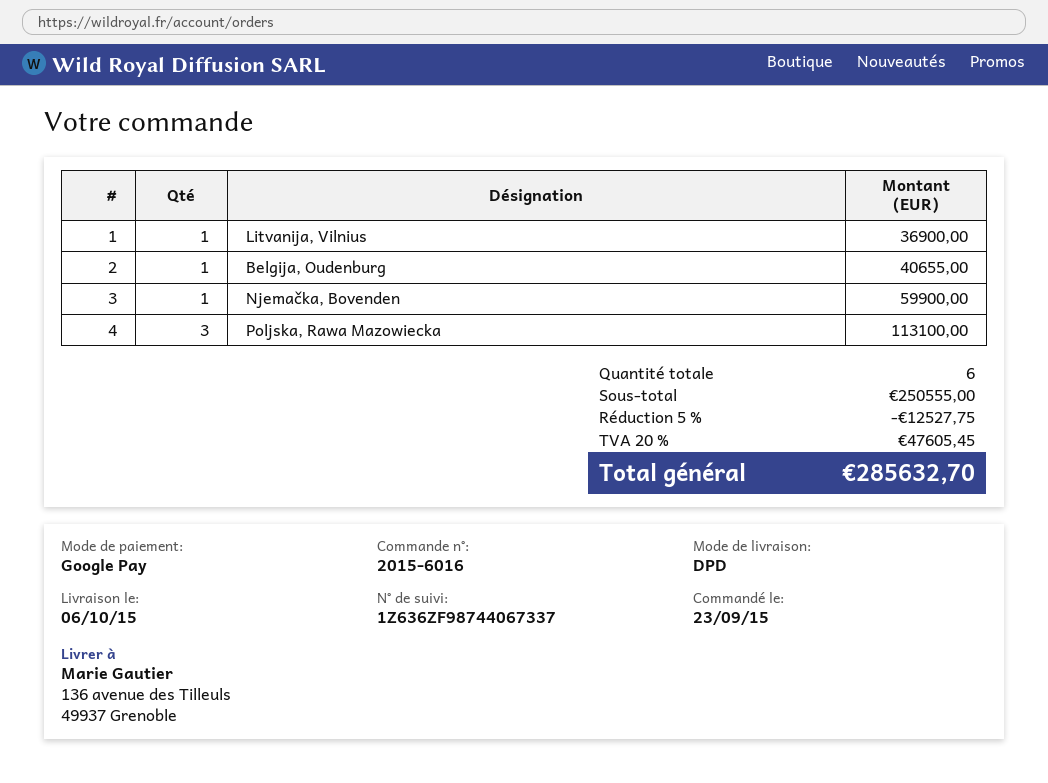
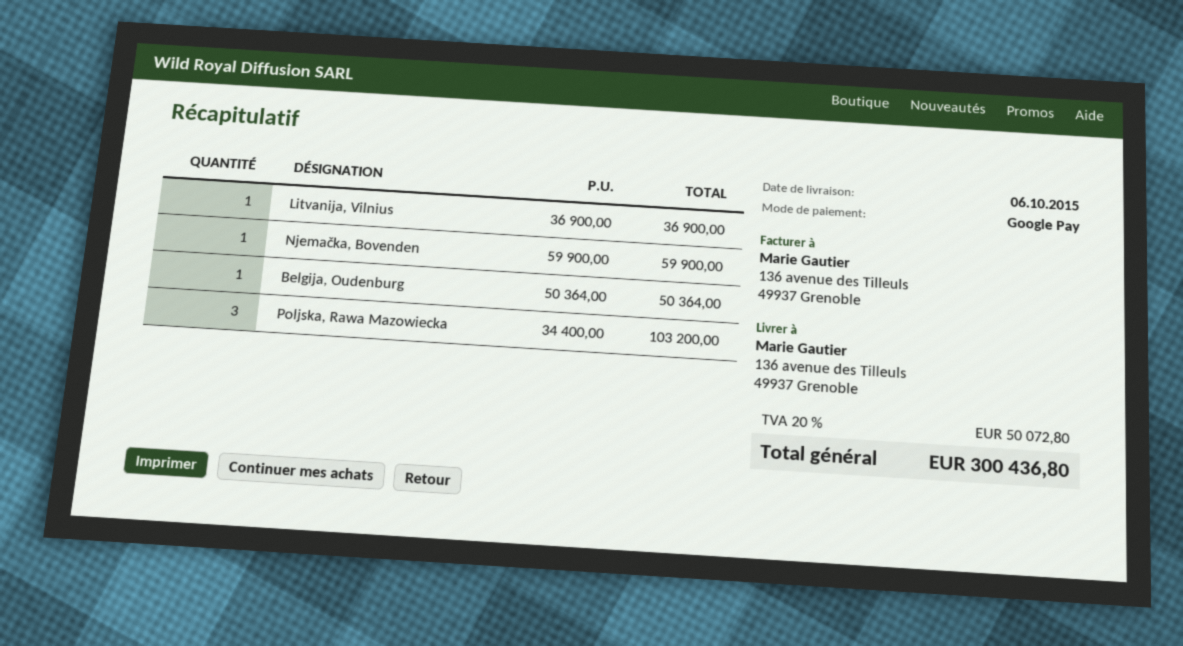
Belgija, Oudenburg: 1 for 40655.00 -> 1 for 50364.00
Poljska, Rawa Mazowiecka: 3 for 113100.00 -> 3 for 103200.00
discount: 5% = 12527.75 -> none
tax: 20% = 47605.45 -> 20% = 50072.80
total: 285632.70 -> 300436.80

